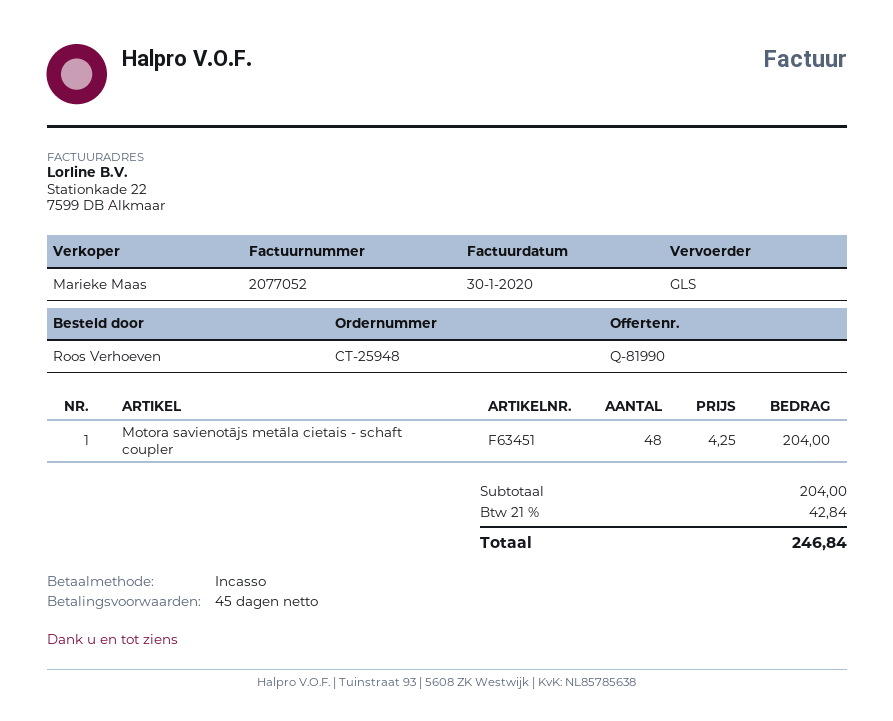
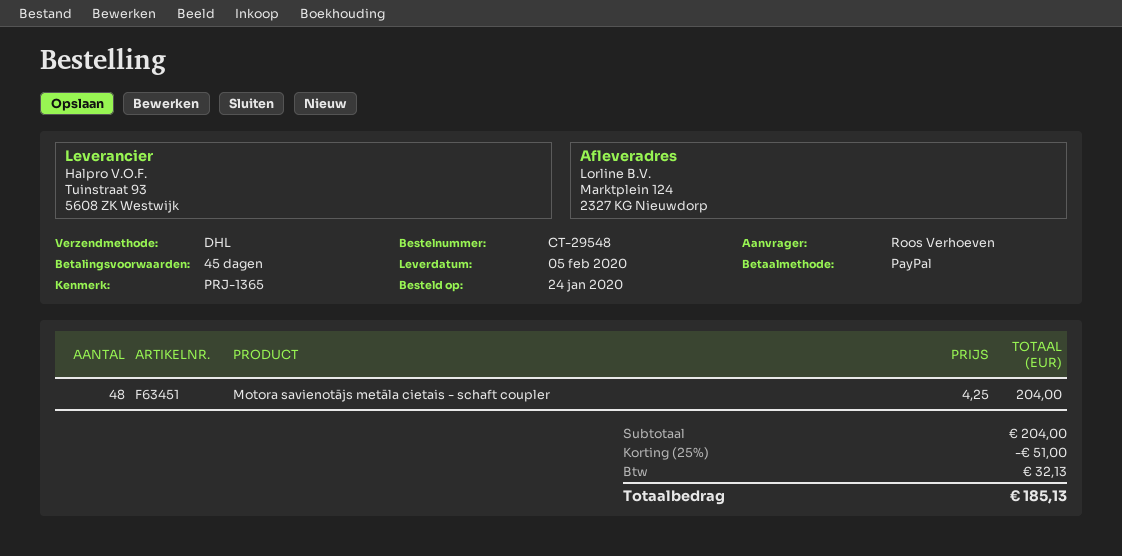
order number: CT-25948 -> CT-29548
payment method: direct debit -> PayPal
shipping method: GLS -> DHL
discount: none -> 25% = 51.00
tax: 42.84 -> 32.13
total: 246.84 -> 185.13

